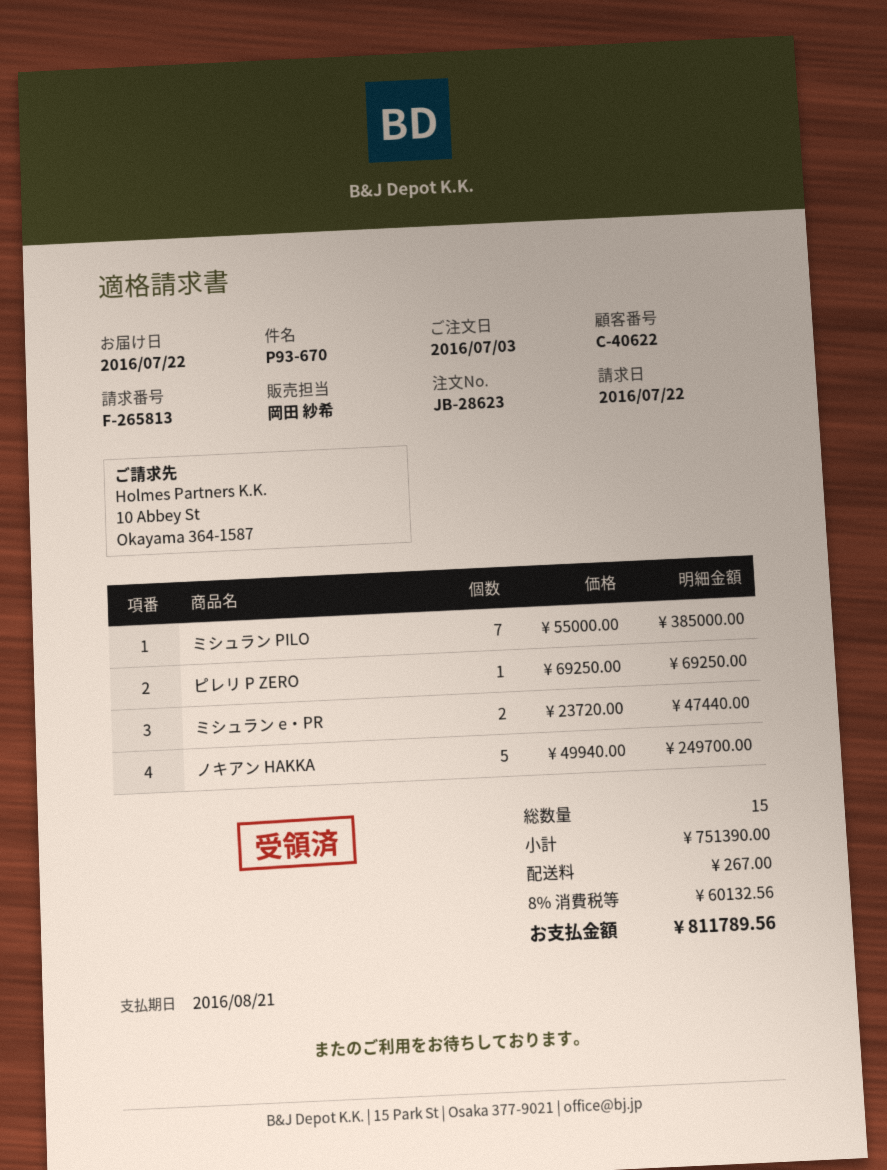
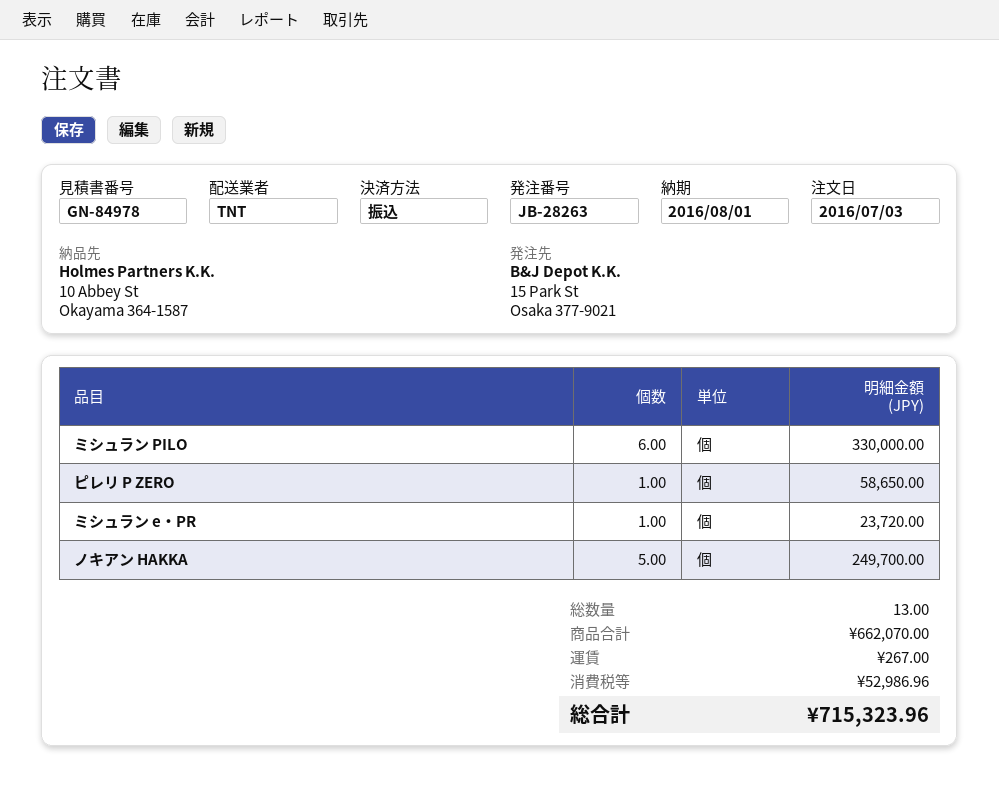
order number: JB-28623 -> JB-28263
delivery date: 2016-07-22 -> 2016-08-01
ミシュラン PILO: 7 for 385000.00 -> 6 for 330000.00
ピレリ P ZERO: 1 for 69250.00 -> 1 for 58650.00
ミシュラン e・PR: 2 for 47440.00 -> 1 for 23720.00
total quantity: 15 -> 13
subtotal: 751390.00 -> 662070.00
tax: 60132.56 -> 52986.96
total: 811789.56 -> 715323.96

